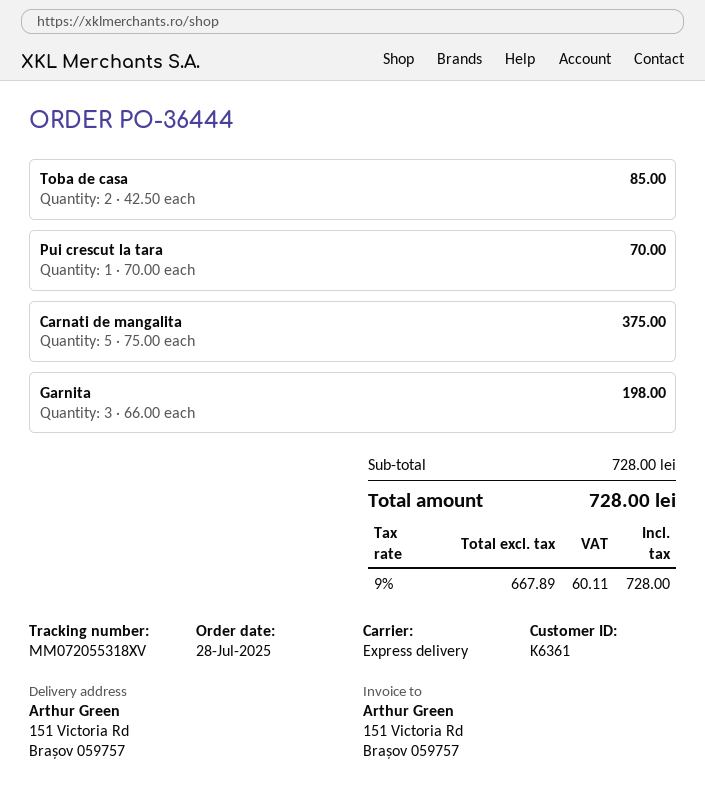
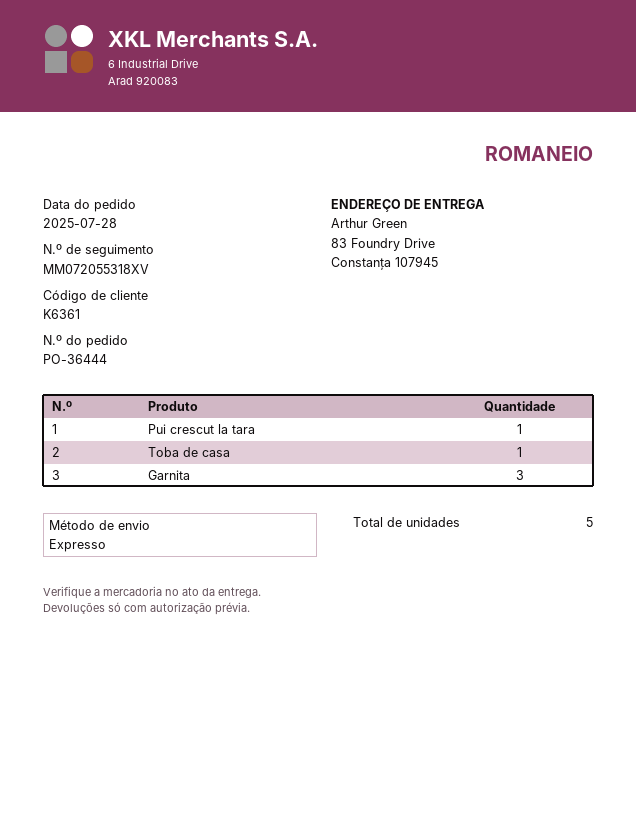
ship to: 151 Victoria Rd, Brașov 059757 -> 83 Foundry Drive, Constanța 107945
Toba de casa: 2 -> 1
Carnati de mangalita: 5 -> none

